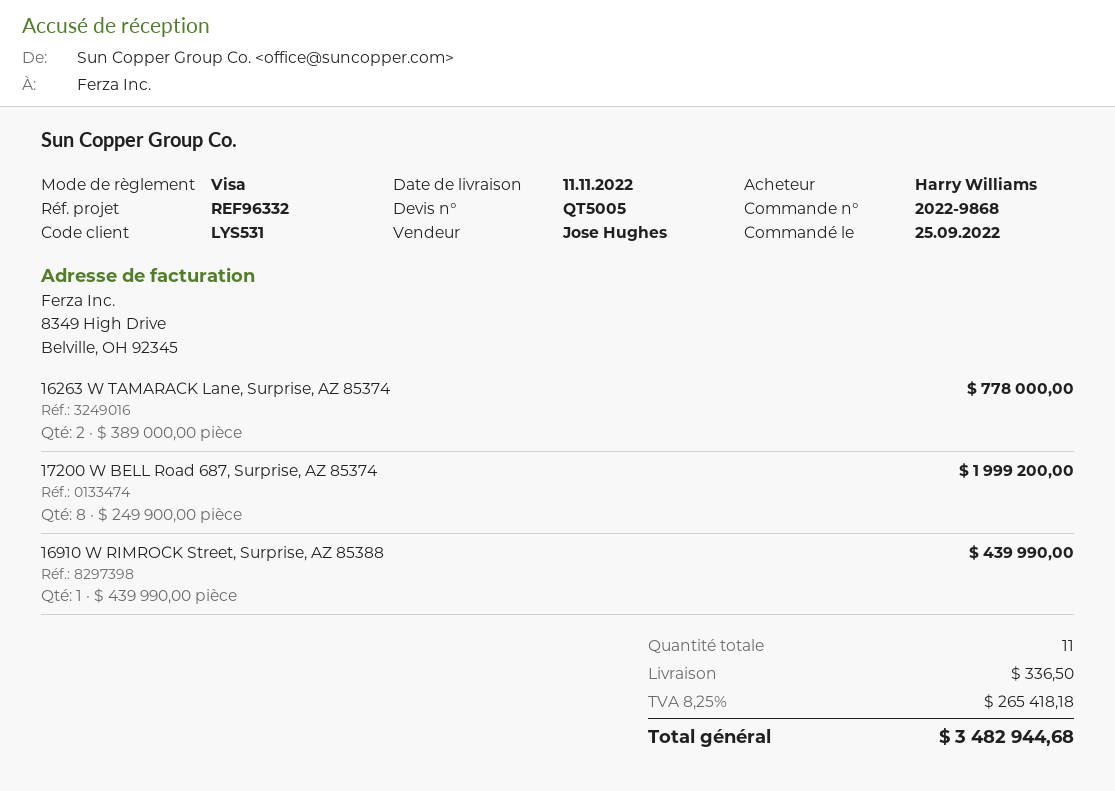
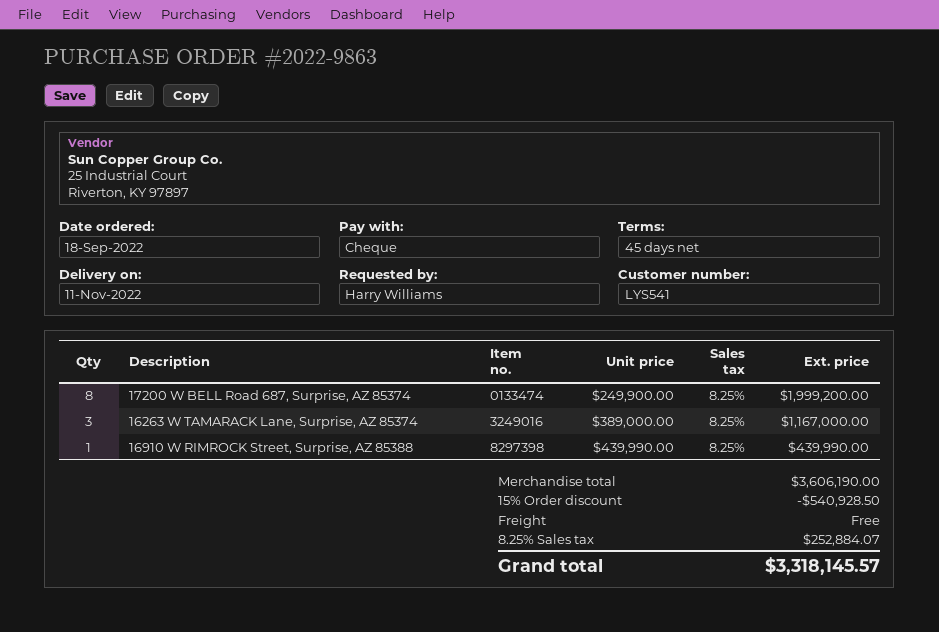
order number: 2022-9868 -> 2022-9863
order date: 2022-09-25 -> 2022-09-18
customer number: LYS531 -> LYS541
payment method: Visa -> cheque
16263 W TAMARACK Lane, Surprise, AZ 85374: 2 x 389000.00 = 778000.00 -> 3 x 389000.00 = 1167000.00
discount: none -> 15% = 540928.50
shipping: 336.50 -> 0.00
tax: 8.25% = 265418.18 -> 8.25% = 252884.07
total: 3482944.68 -> 3318145.57

